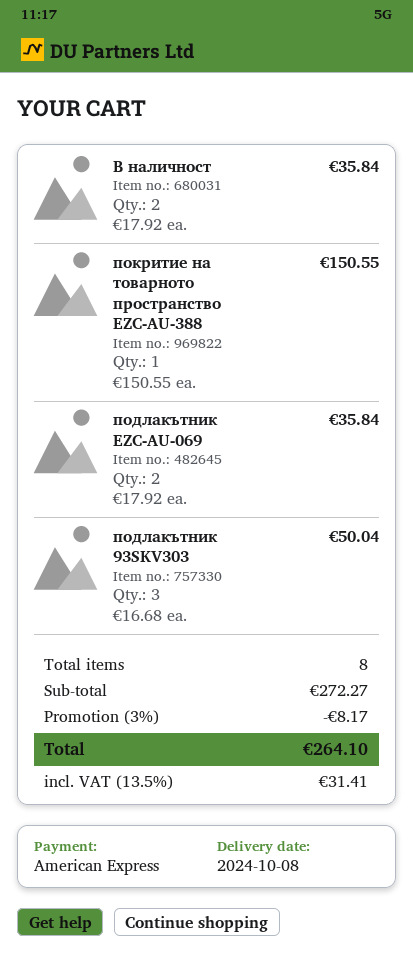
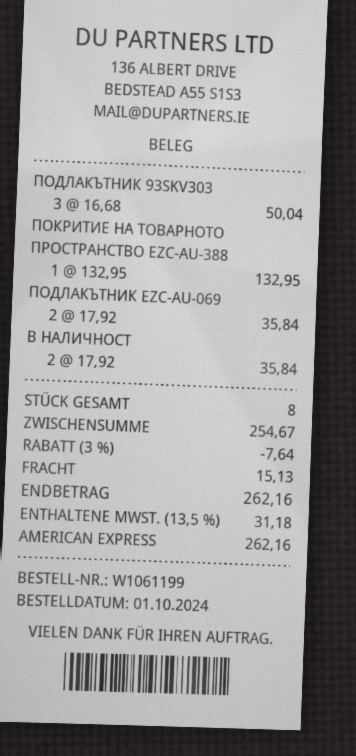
покритие на товарното пространство EZC-AU-388: 1 x 150.55 = 150.55 -> 1 x 132.95 = 132.95
subtotal: 272.27 -> 254.67
discount: 3% = 8.17 -> 3% = 7.64
shipping: none -> 15.13
tax: 13.5% = 31.41 -> 13.5% = 31.18
total: 264.10 -> 262.16

